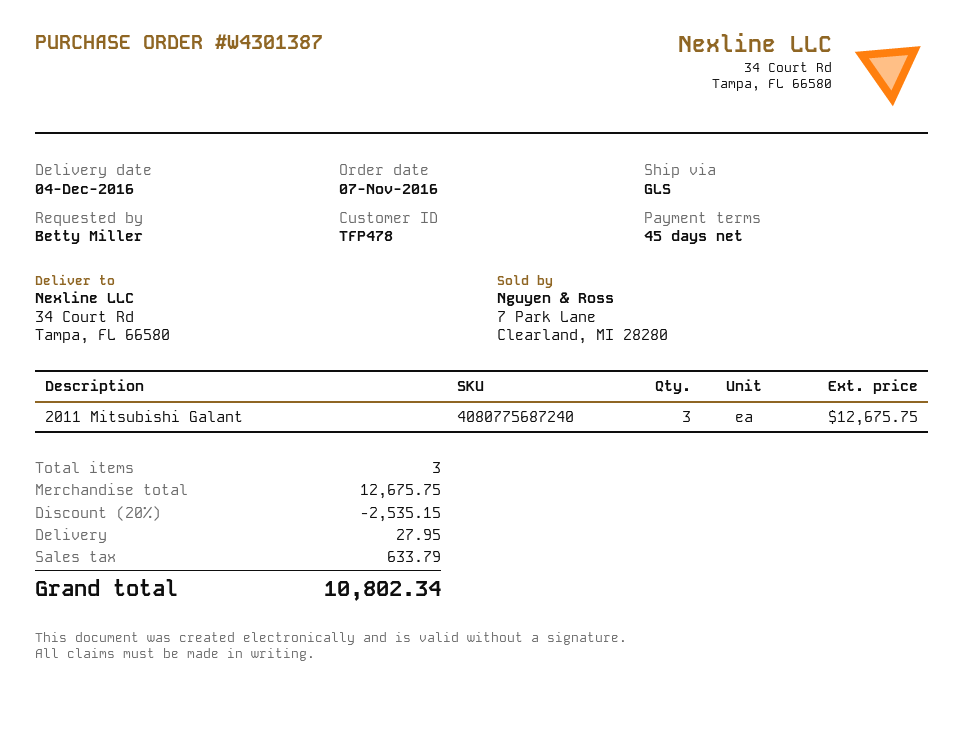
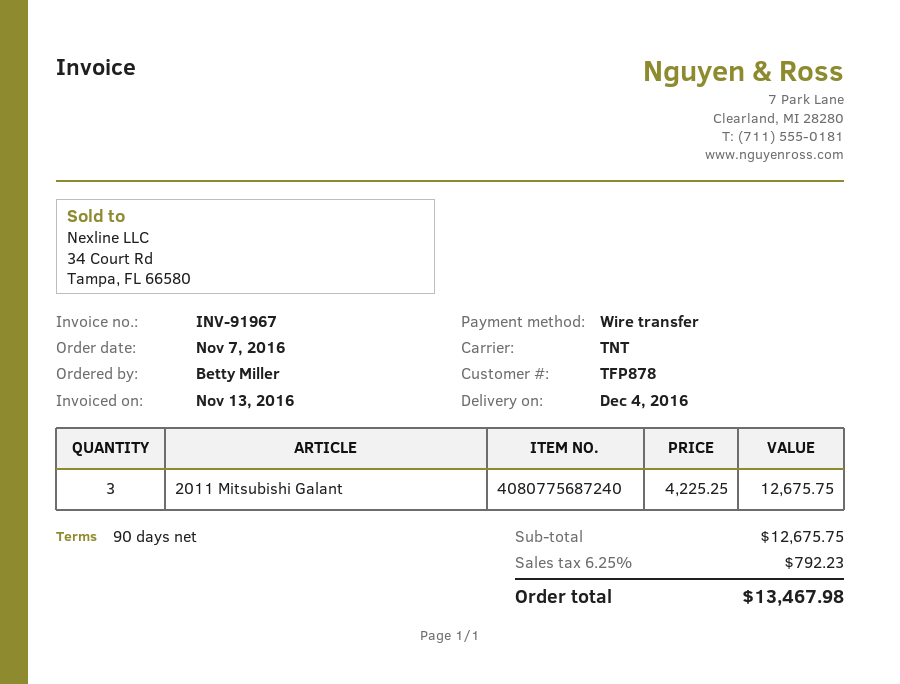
payment terms: 45 days -> 90 days
customer number: TFP478 -> TFP878
shipping method: GLS -> TNT
discount: 20% = 2535.15 -> none
shipping: 27.95 -> none
tax: 633.79 -> 792.23
total: 10802.34 -> 13467.98

